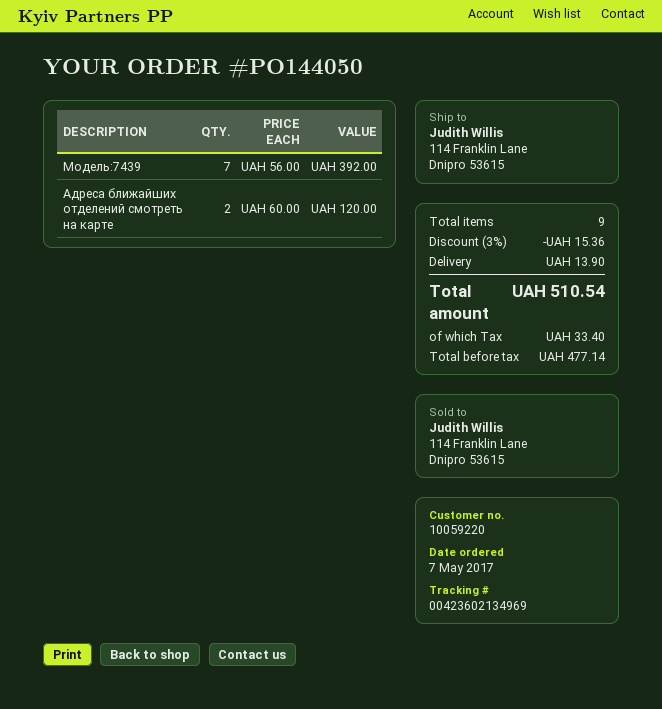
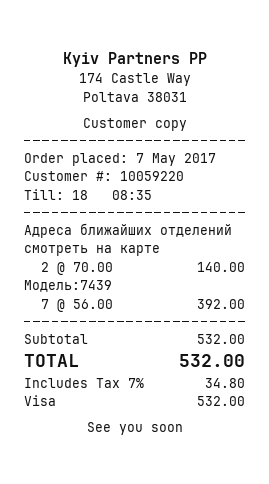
Адреса ближайших отделений смотреть на карте: 2 x 60.00 = 120.00 -> 2 x 70.00 = 140.00
discount: 3% = 15.36 -> none
shipping: 13.90 -> none
tax: 33.40 -> 34.80
total: 510.54 -> 532.00

